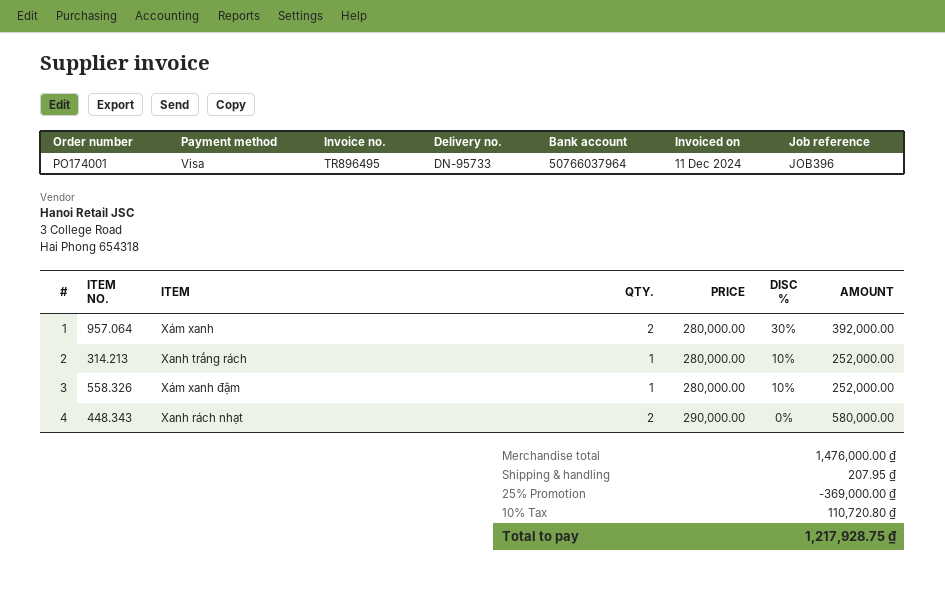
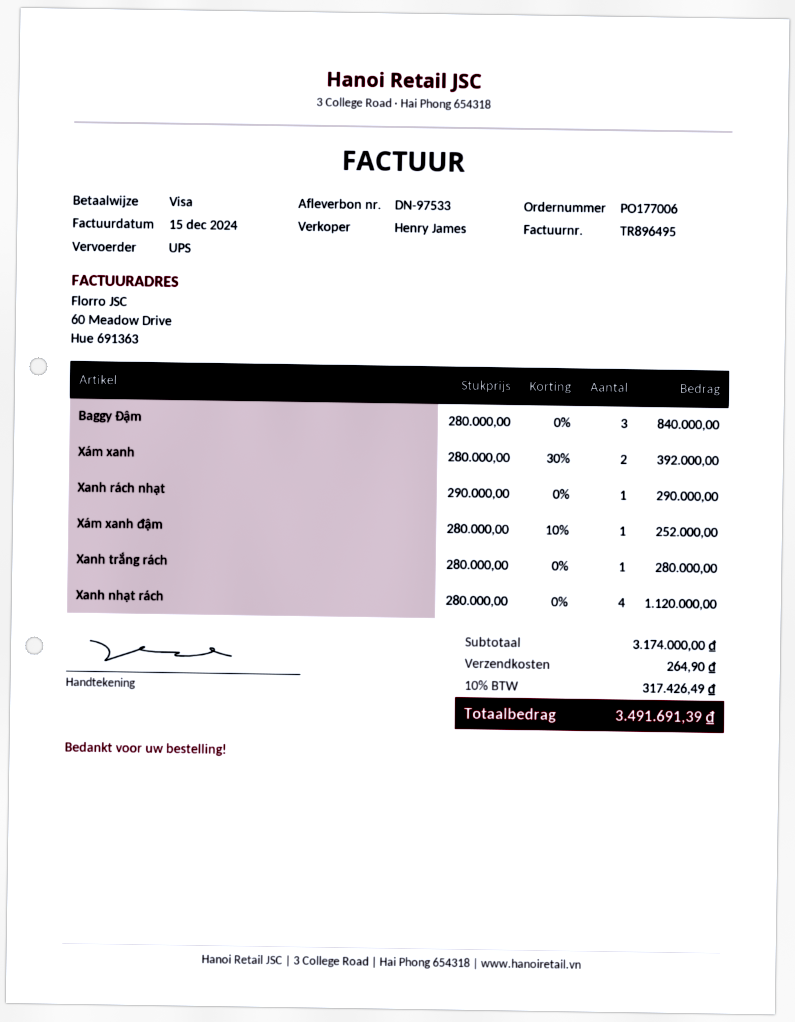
order number: PO174001 -> PO177006
delivery note number: DN-95733 -> DN-97533
invoice date: 2024-12-11 -> 2024-12-15
Xanh trắng rách: 1 x 280000.00 - 10% = 252000.00 -> 1 x 280000.00 = 280000.00
Xanh rách nhạt: 2 x 290000.00 = 580000.00 -> 1 x 290000.00 = 290000.00
Baggy Đậm: none -> 3 x 280000.00 = 840000.00
Xanh nhạt rách: none -> 4 x 280000.00 = 1120000.00
subtotal: 1476000.00 -> 3174000.00
discount: 25% = 369000.00 -> none
shipping: 207.95 -> 264.90
tax: 10% = 110720.80 -> 10% = 317426.49
total: 1217928.75 -> 3491691.39

